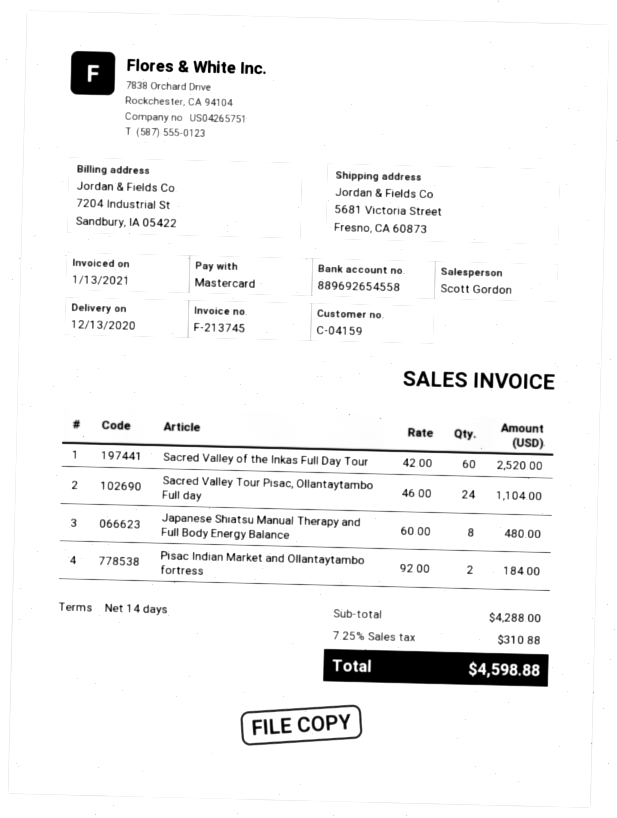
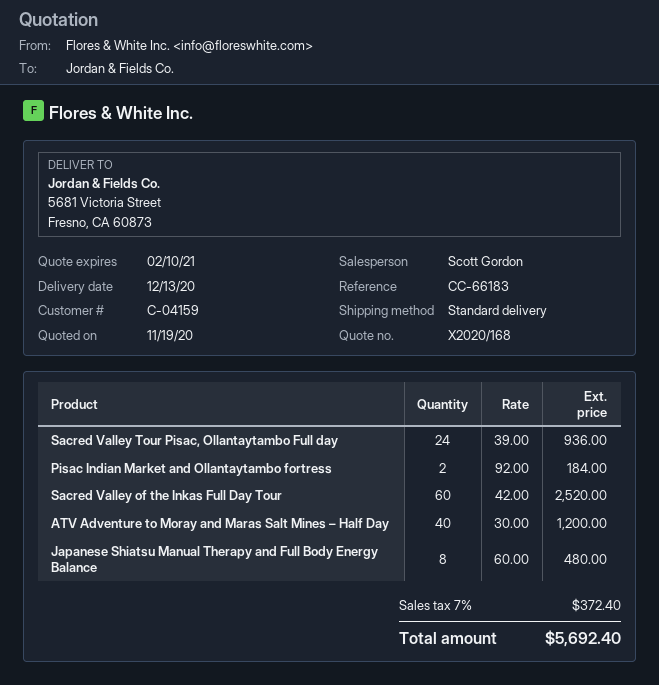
Sacred Valley Tour Pisac, Ollantaytambo Full day: 24 x 46.00 = 1104.00 -> 24 x 39.00 = 936.00
ATV Adventure to Moray and Maras Salt Mines – Half Day: none -> 40 x 30.00 = 1200.00
tax: 7.25% = 310.88 -> 7% = 372.40
total: 4598.88 -> 5692.40

